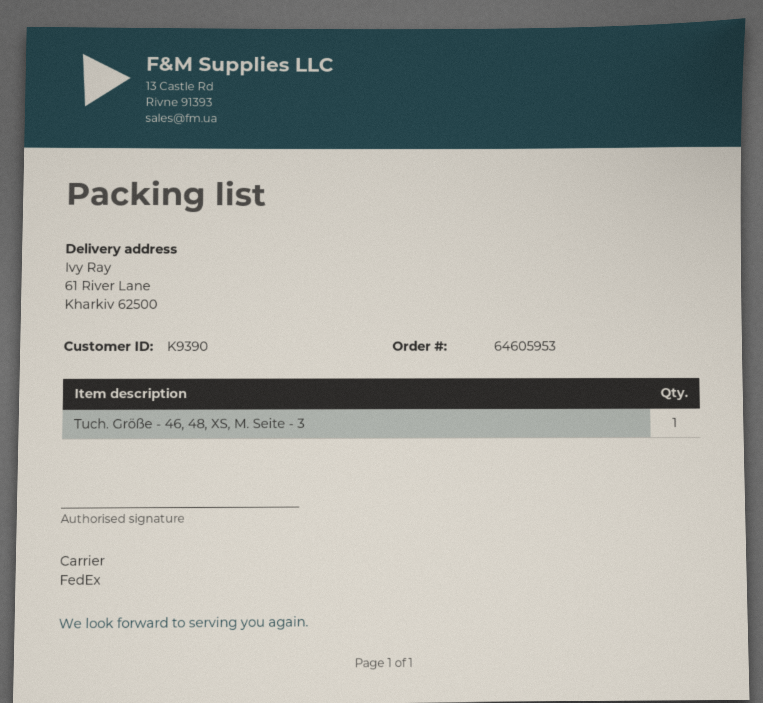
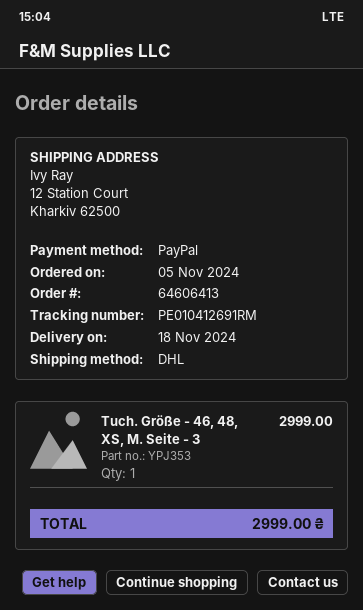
order number: 64605953 -> 64606413
shipping method: FedEx -> DHL
ship to: 61 River Lane, Kharkiv 62500 -> 12 Station Court, Kharkiv 62500

